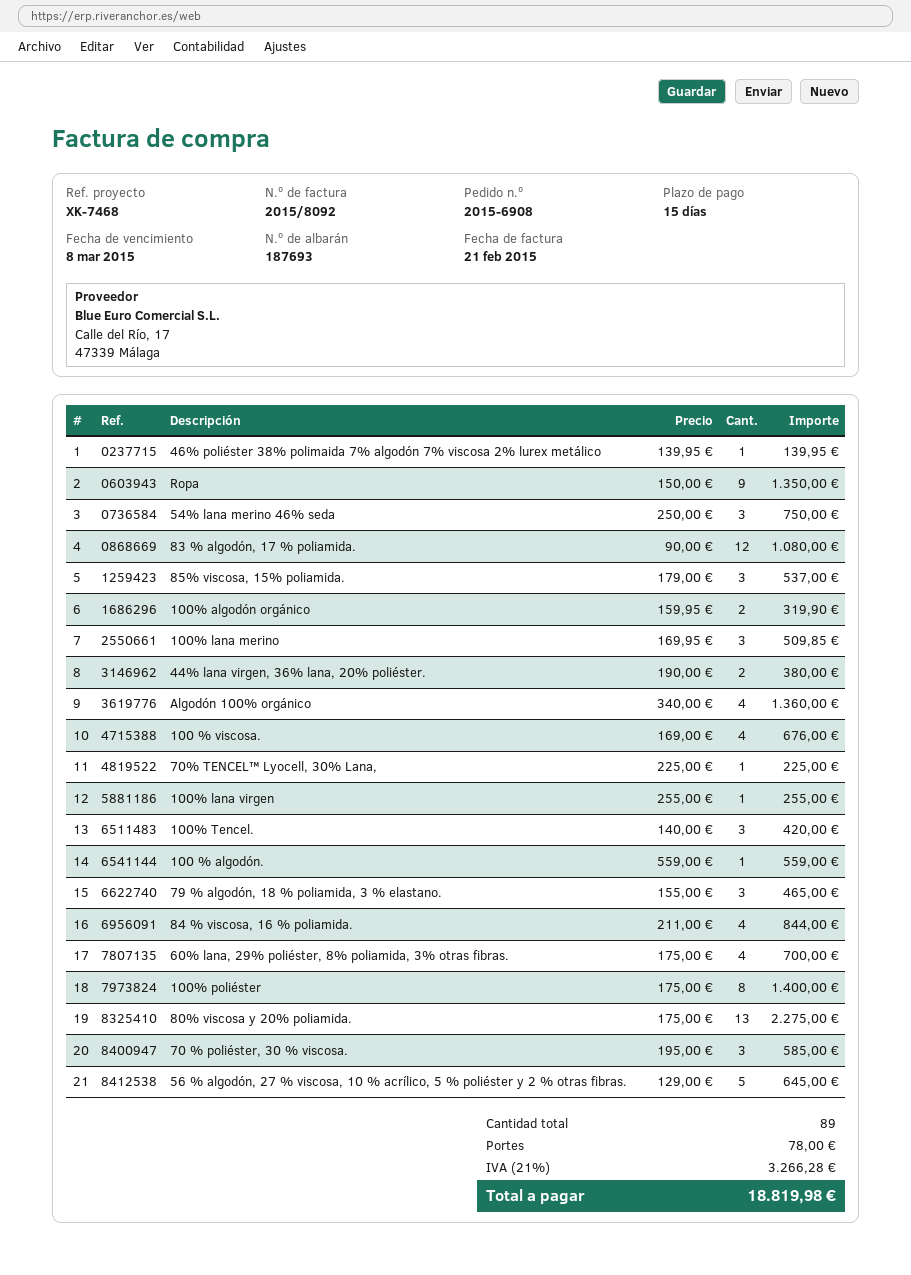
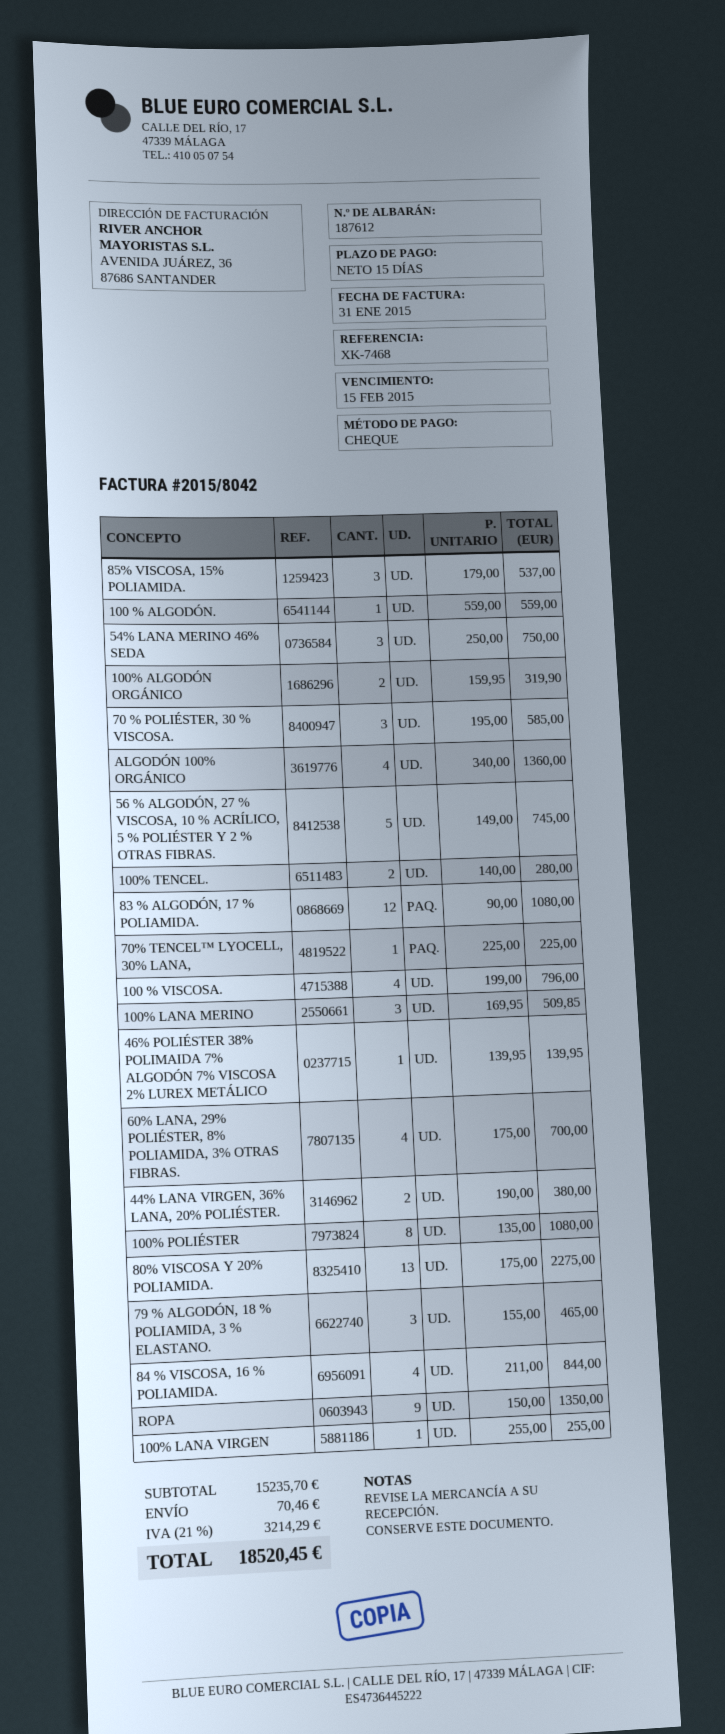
delivery note number: 187693 -> 187612
invoice number: 2015/8092 -> 2015/8042
invoice date: 2015-02-21 -> 2015-01-31
due date: 2015-03-08 -> 2015-02-15
100 % viscosa.: 4 x 169.00 = 676.00 -> 4 x 199.00 = 796.00
100% Tencel.: 3 x 140.00 = 420.00 -> 2 x 140.00 = 280.00
100% poliéster: 8 x 175.00 = 1400.00 -> 8 x 135.00 = 1080.00
56 % algodón, 27 % viscosa, 10 % acrílico, 5 % poliéster y 2 % otras fibras.: 5 x 129.00 = 645.00 -> 5 x 149.00 = 745.00
shipping: 78.00 -> 70.46
tax: 21% = 3266.28 -> 21% = 3214.29
total: 18819.98 -> 18520.45

